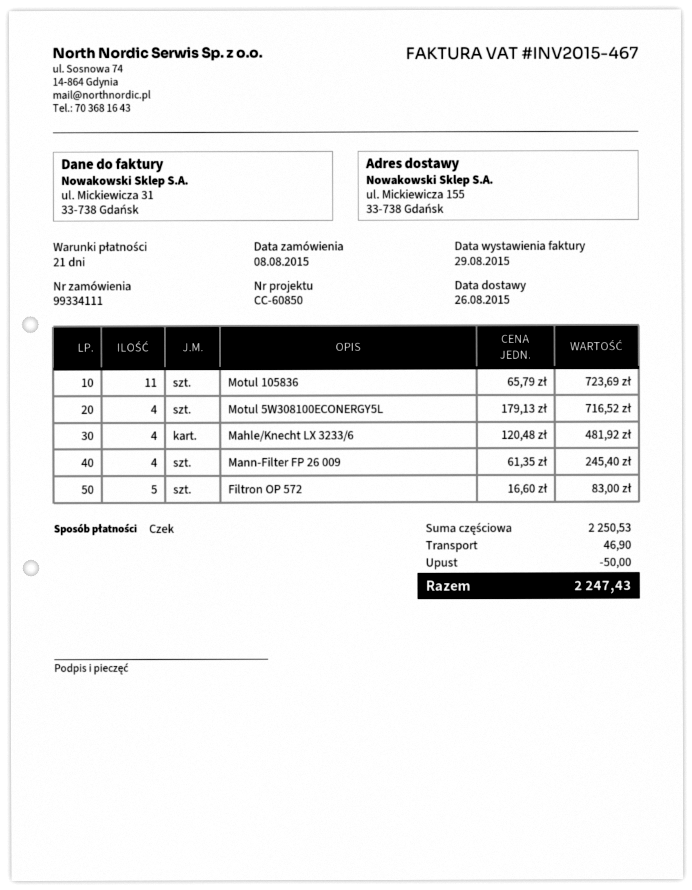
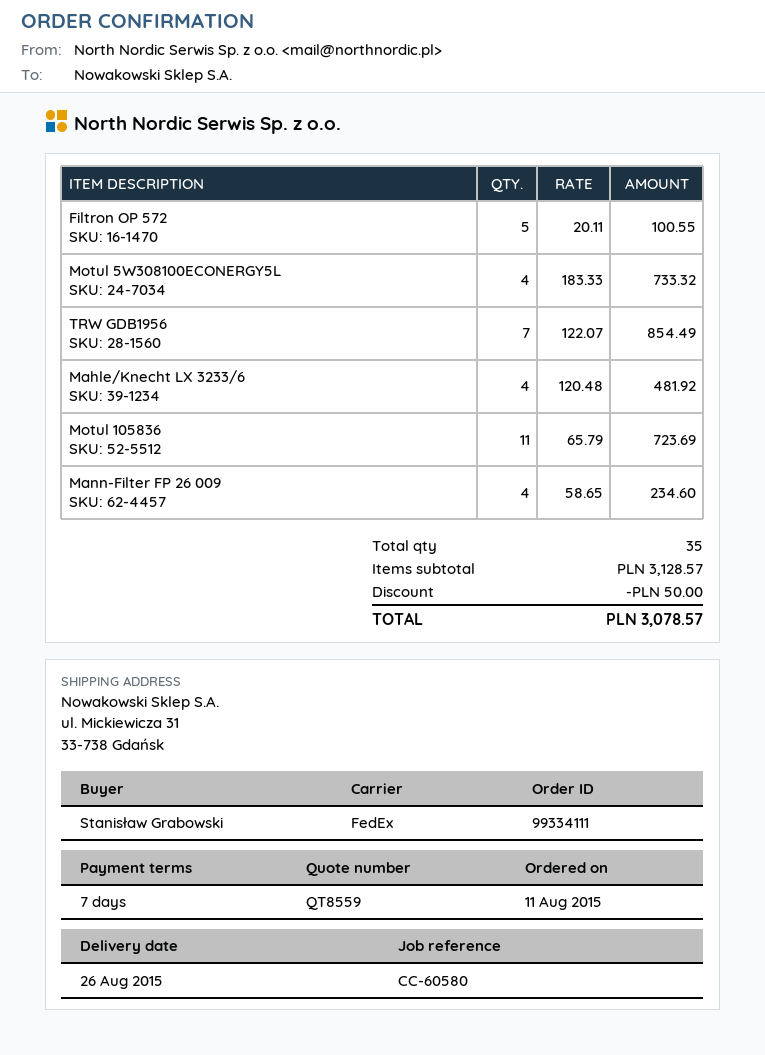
order date: 2015-08-08 -> 2015-08-11
payment terms: 21 days -> 7 days
reference: CC-60850 -> CC-60580
ship to: ul. Mickiewicza 155, 33-738 Gdańsk -> ul. Mickiewicza 31, 33-738 Gdańsk
Motul 5W308100ECONERGY5L: 4 x 179.13 = 716.52 -> 4 x 183.33 = 733.32
Mann-Filter FP 26 009: 4 x 61.35 = 245.40 -> 4 x 58.65 = 234.60
Filtron OP 572: 5 x 16.60 = 83.00 -> 5 x 20.11 = 100.55
TRW GDB1956: none -> 7 x 122.07 = 854.49
subtotal: 2250.53 -> 3128.57
shipping: 46.90 -> none
total: 2247.43 -> 3078.57

